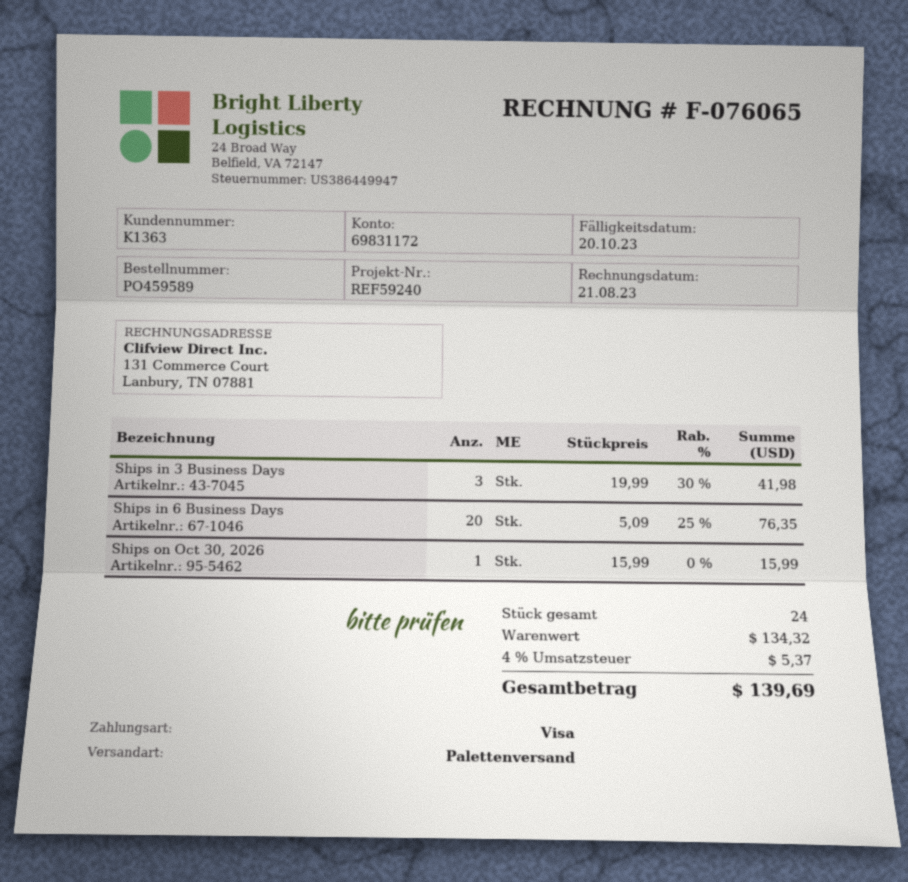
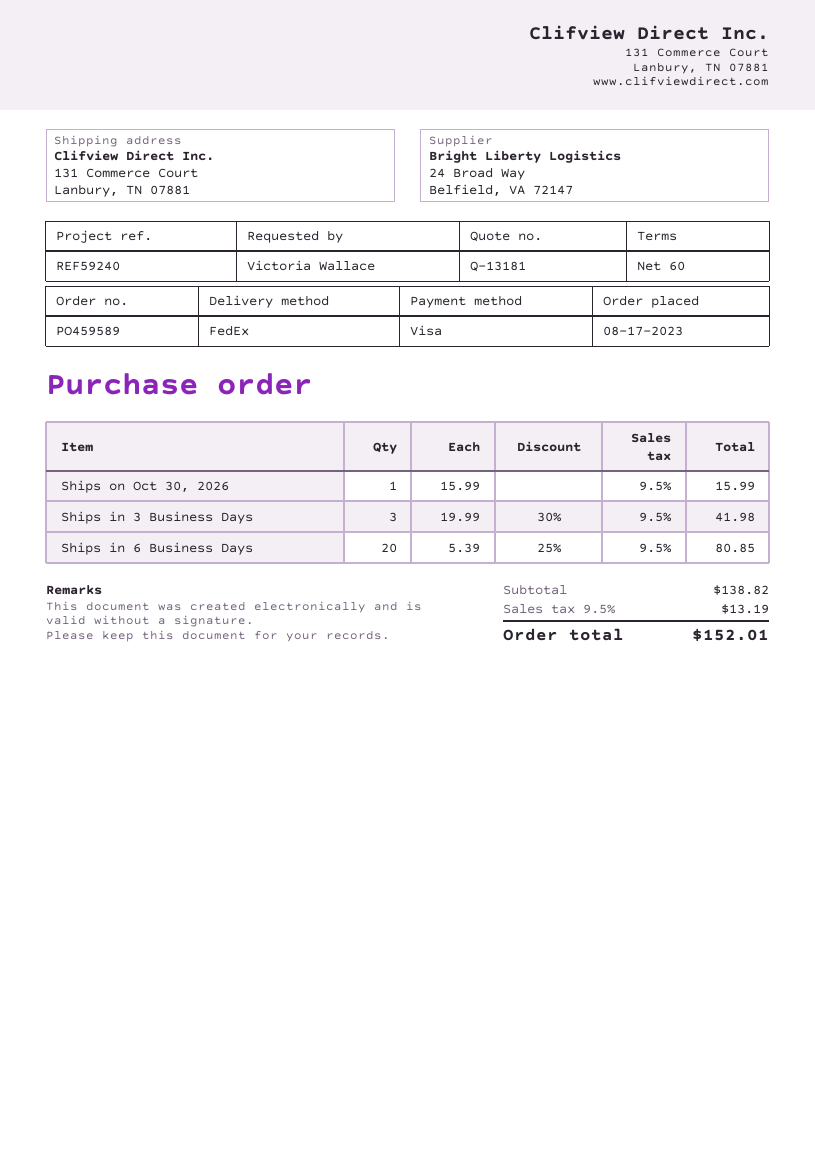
shipping method: pallet freight -> FedEx
Ships in 6 Business Days: 20 x 5.09 - 25% = 76.35 -> 20 x 5.39 - 25% = 80.85
subtotal: 134.32 -> 138.82
tax: 4% = 5.37 -> 9.5% = 13.19
total: 139.69 -> 152.01

